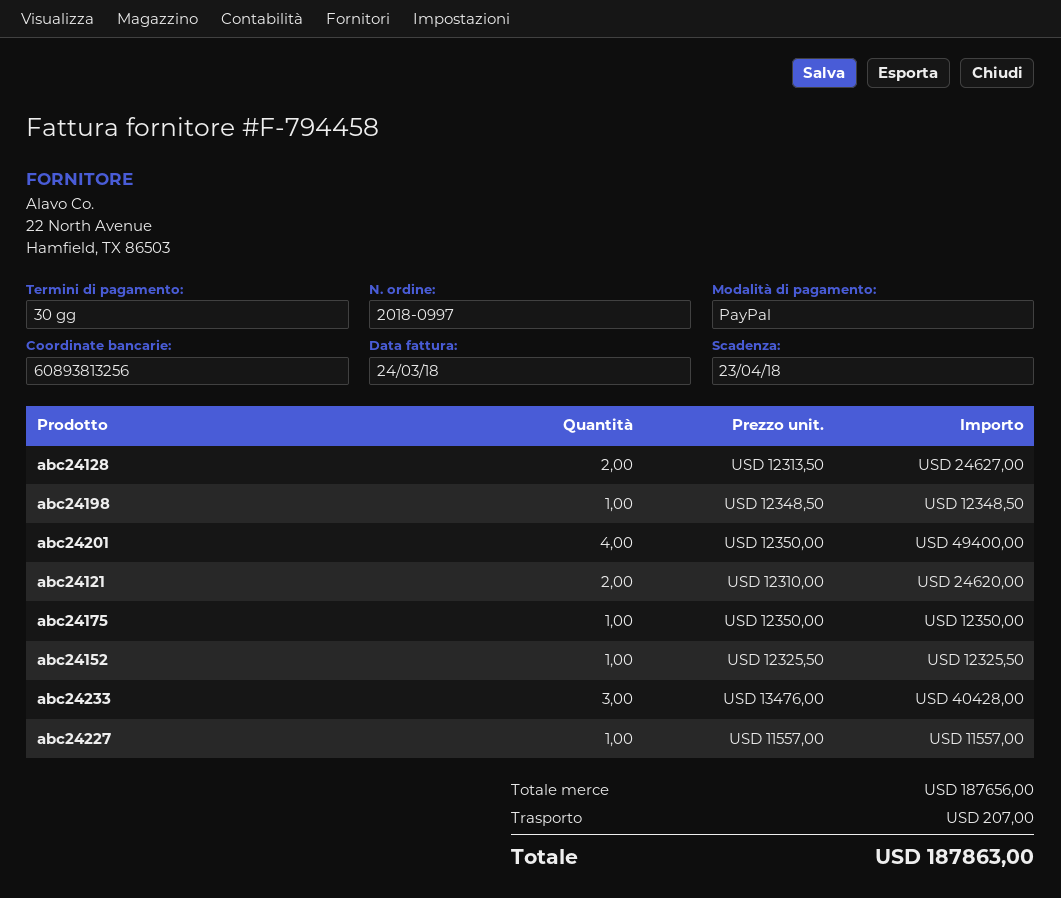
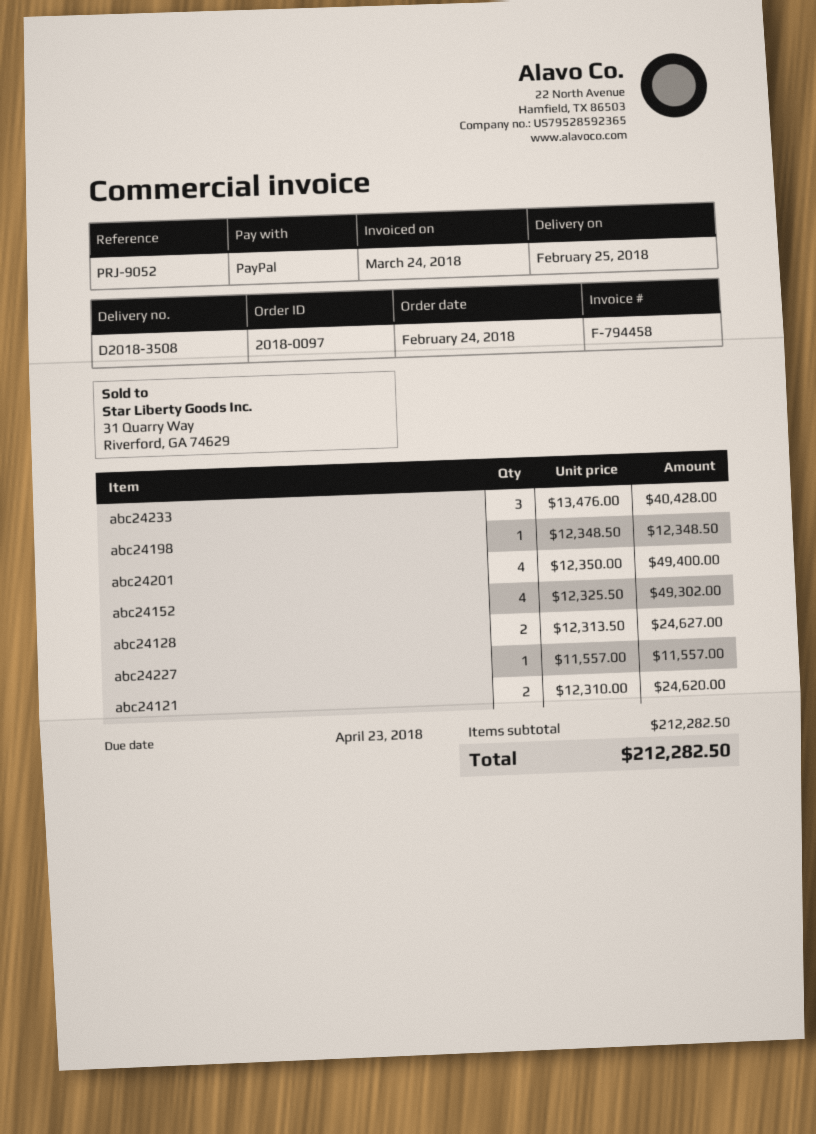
order number: 2018-0997 -> 2018-0097
abc24175: 1 x 12350.00 = 12350.00 -> none
abc24152: 1 x 12325.50 = 12325.50 -> 4 x 12325.50 = 49302.00
subtotal: 187656.00 -> 212282.50
shipping: 207.00 -> none
total: 187863.00 -> 212282.50

